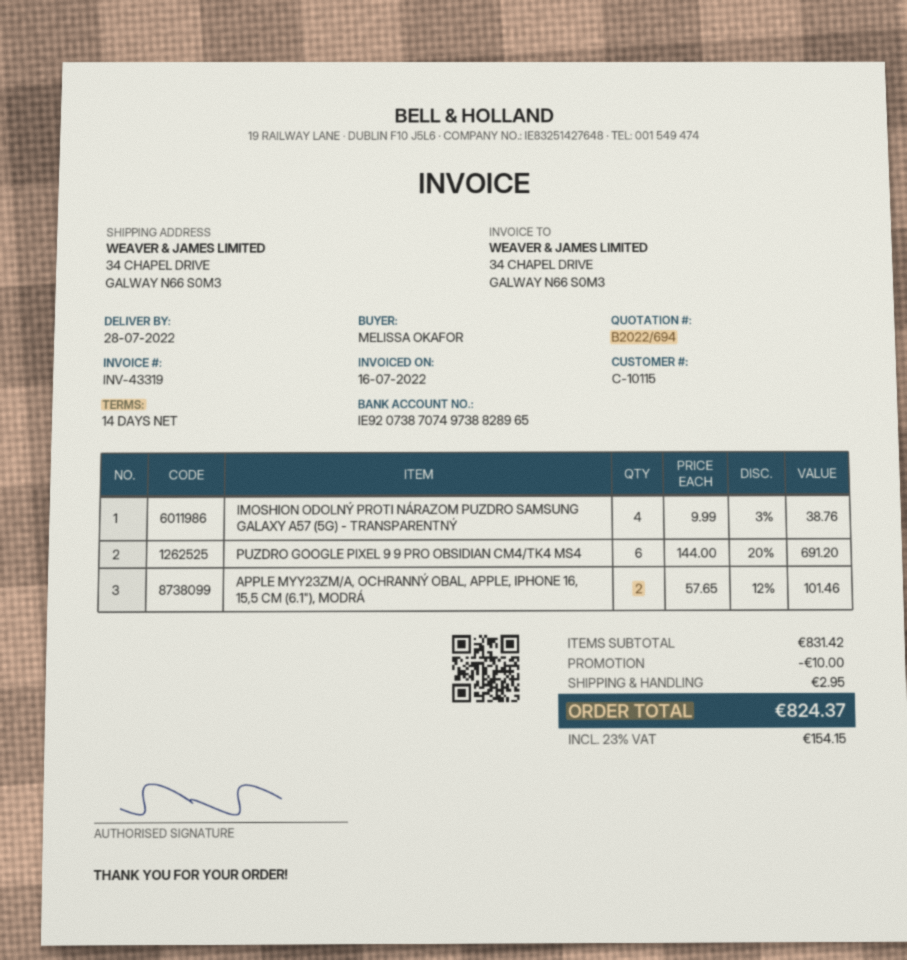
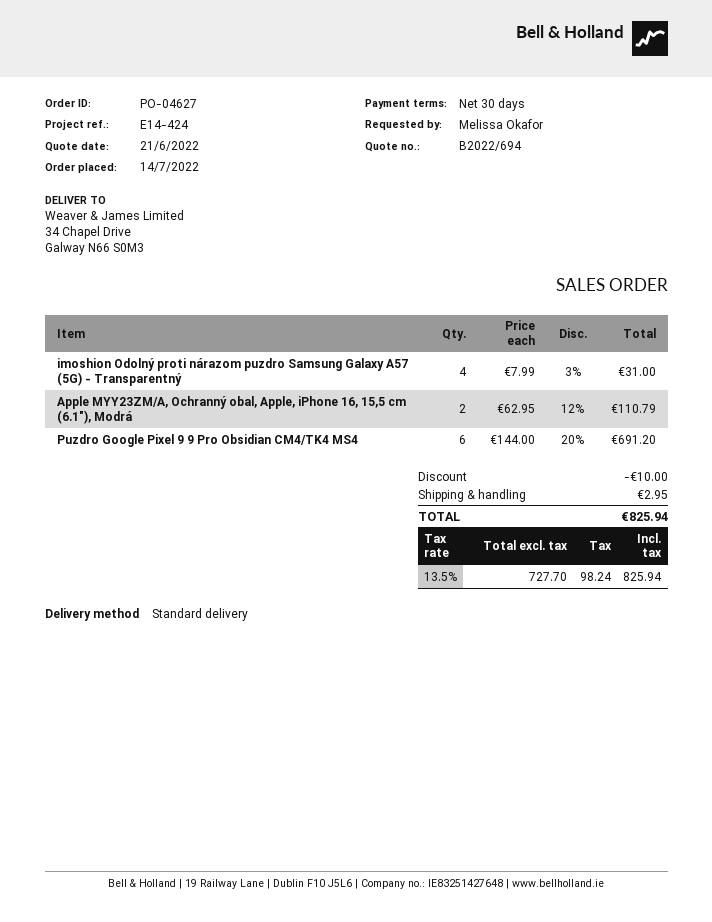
payment terms: 14 days -> 30 days
IMOSHION ODOLNÝ PROTI NÁRAZOM PUZDRO SAMSUNG GALAXY A57 (5G) - TRANSPARENTNÝ: 4 x 9.99 - 3% = 38.76 -> 4 x 7.99 - 3% = 31.00
APPLE MYY23ZM/A, OCHRANNÝ OBAL, APPLE, IPHONE 16, 15,5 CM (6.1"), MODRÁ: 2 x 57.65 - 12% = 101.46 -> 2 x 62.95 - 12% = 110.79
tax: 23% = 154.15 -> 13.5% = 98.24
total: 824.37 -> 825.94

